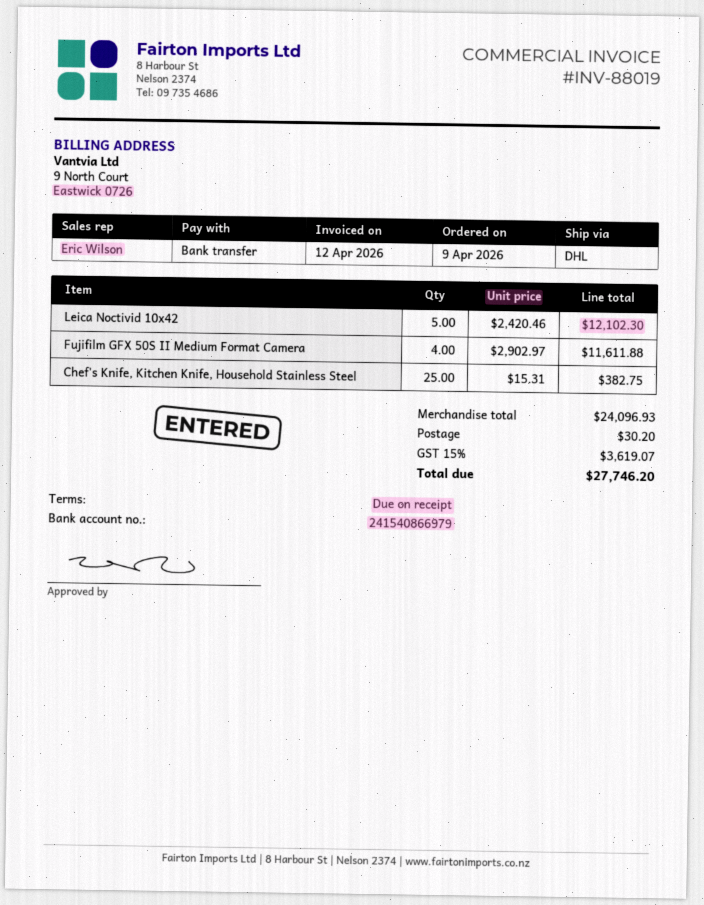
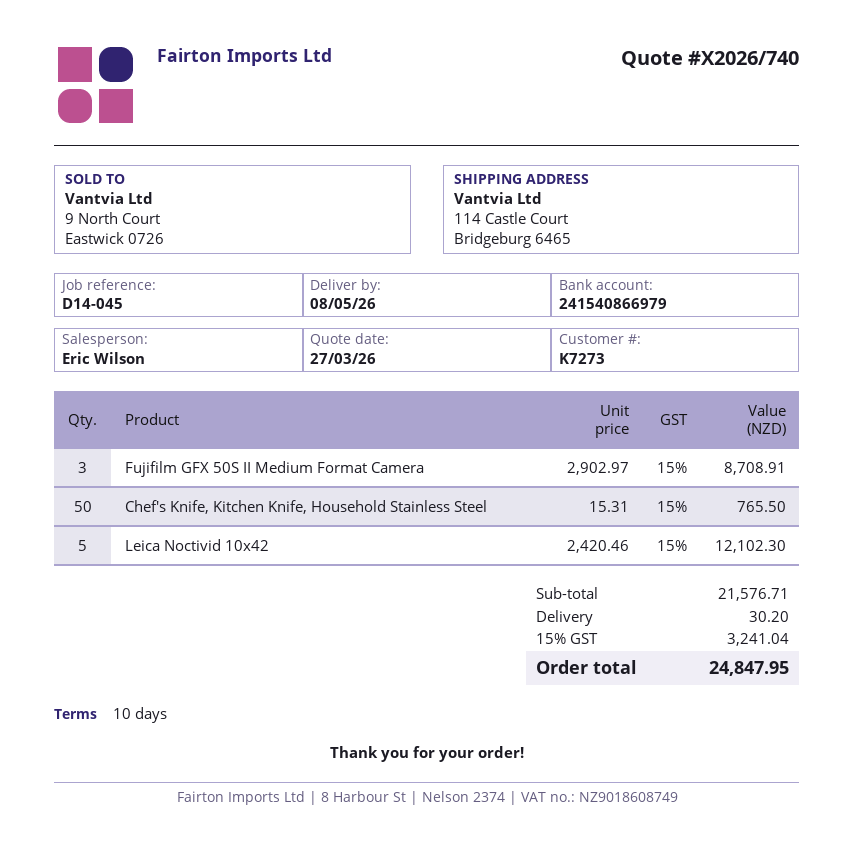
payment terms: on receipt -> 10 days
Fujifilm GFX 50S II Medium Format Camera: 4 x 2902.97 = 11611.88 -> 3 x 2902.97 = 8708.91
Chef's Knife, Kitchen Knife, Household Stainless Steel: 25 x 15.31 = 382.75 -> 50 x 15.31 = 765.50
subtotal: 24096.93 -> 21576.71
tax: 15% = 3619.07 -> 15% = 3241.04
total: 27746.20 -> 24847.95

